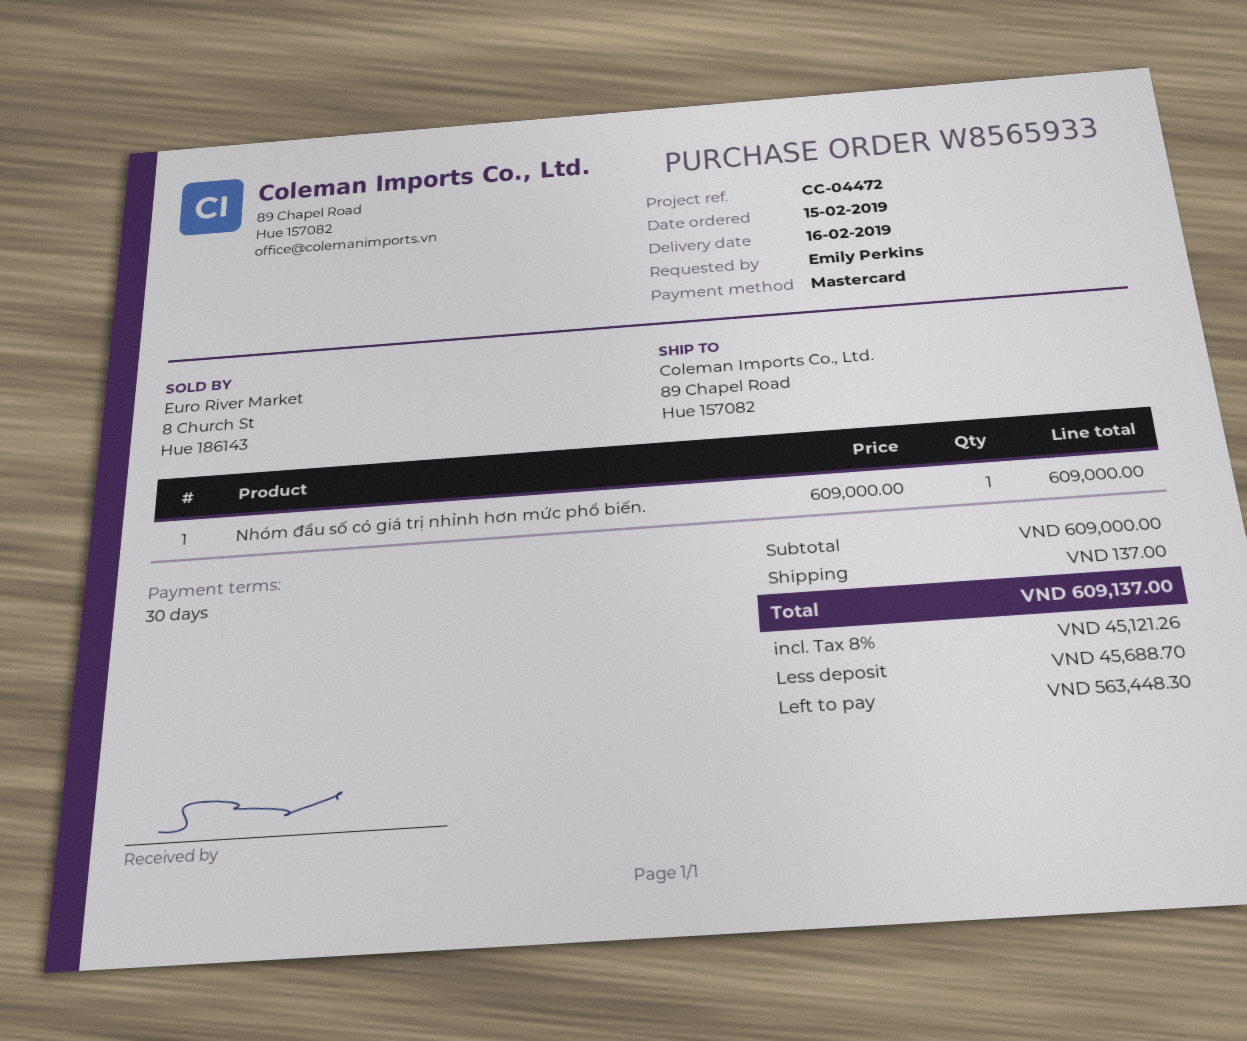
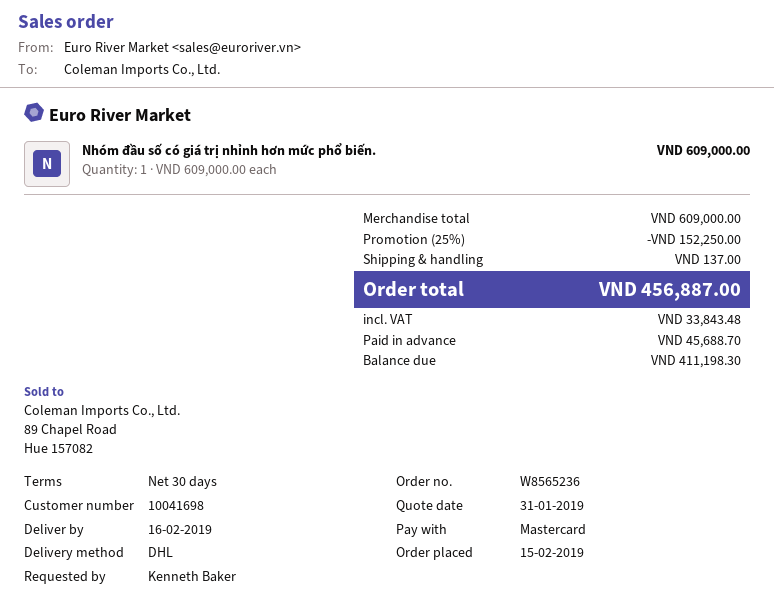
order number: W8565933 -> W8565236
ordered by: Emily Perkins -> Kenneth Baker
discount: none -> 25% = 152250.00
tax: 45121.26 -> 33843.48
total: 609137.00 -> 456887.00
balance: 563448.30 -> 411198.30

